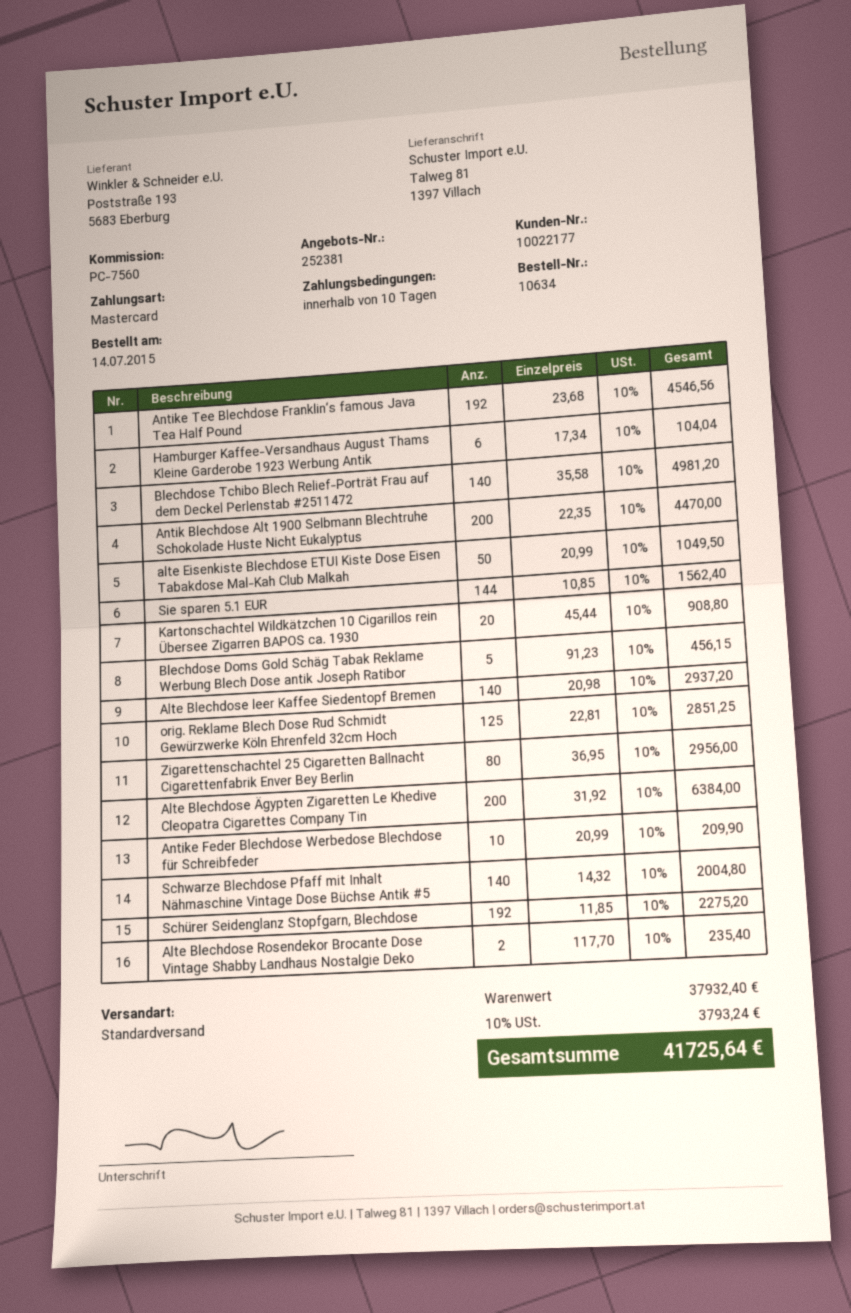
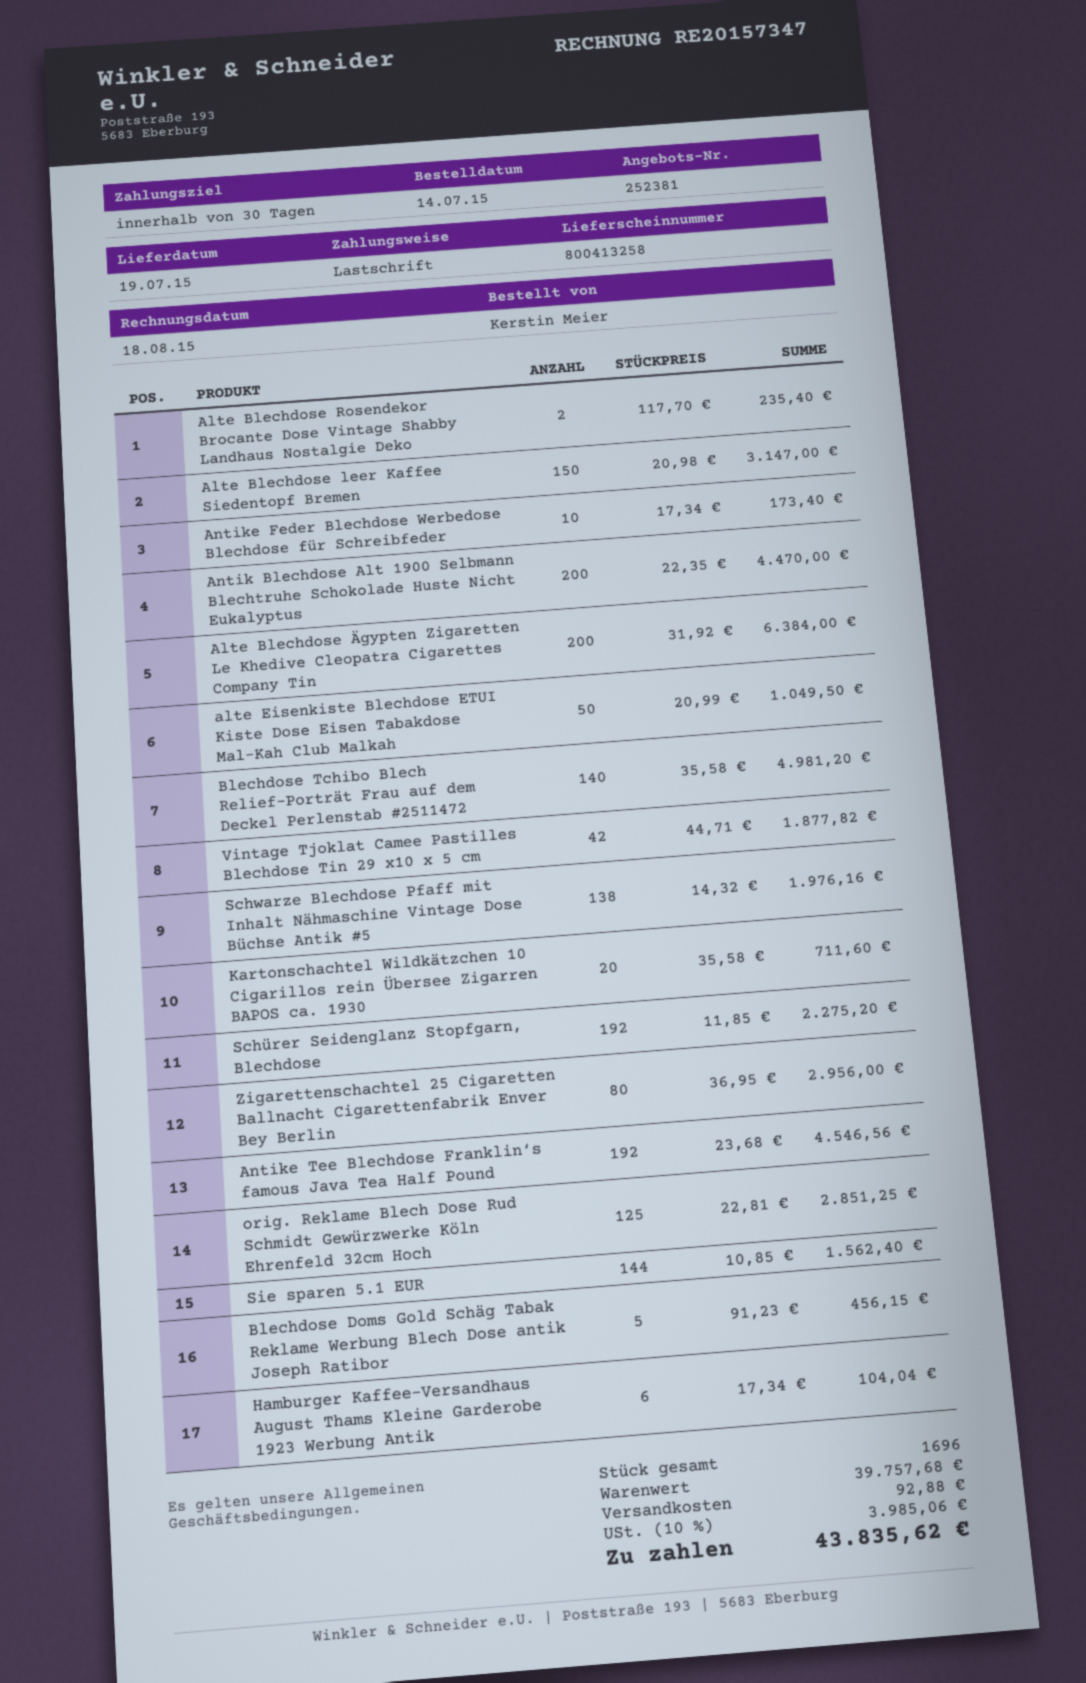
payment terms: 10 days -> 30 days
payment method: Mastercard -> direct debit
Kartonschachtel Wildkätzchen 10 Cigarillos rein Übersee Zigarren BAPOS ca. 1930: 20 x 45.44 = 908.80 -> 20 x 35.58 = 711.60
Alte Blechdose leer Kaffee Siedentopf Bremen: 140 x 20.98 = 2937.20 -> 150 x 20.98 = 3147.00
Antike Feder Blechdose Werbedose Blechdose für Schreibfeder: 10 x 20.99 = 209.90 -> 10 x 17.34 = 173.40
Schwarze Blechdose Pfaff mit Inhalt Nähmaschine Vintage Dose Büchse Antik #5: 140 x 14.32 = 2004.80 -> 138 x 14.32 = 1976.16
Vintage Tjoklat Camee Pastilles Blechdose Tin 29 x10 x 5 cm: none -> 42 x 44.71 = 1877.82
subtotal: 37932.40 -> 39757.68
shipping: none -> 92.88
tax: 10% = 3793.24 -> 10% = 3985.06
total: 41725.64 -> 43835.62

